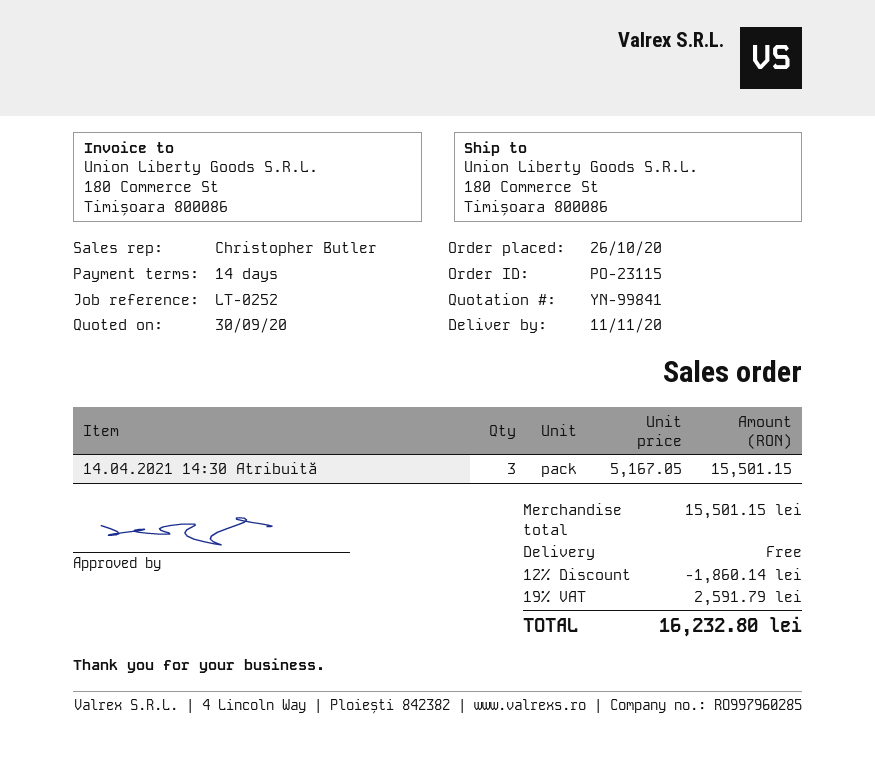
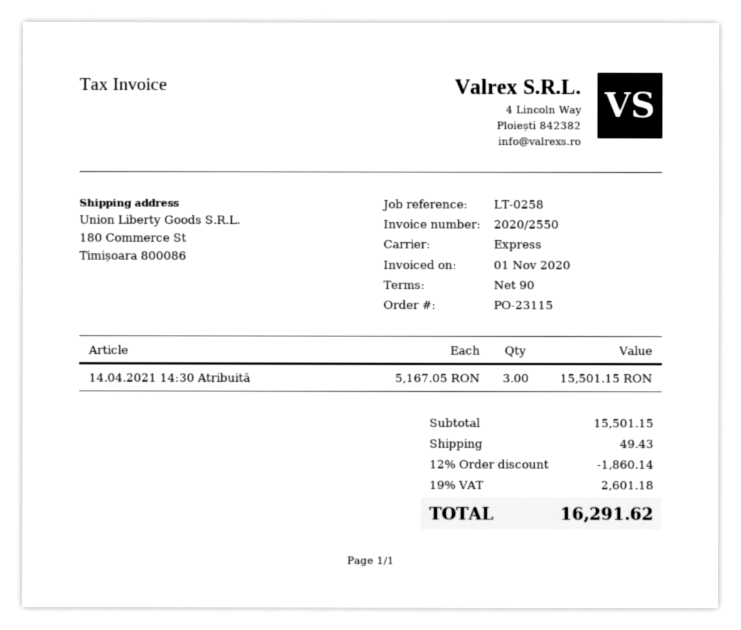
payment terms: 14 days -> 90 days
reference: LT-0252 -> LT-0258
shipping: 0.00 -> 49.43
tax: 19% = 2591.79 -> 19% = 2601.18
total: 16232.80 -> 16291.62

